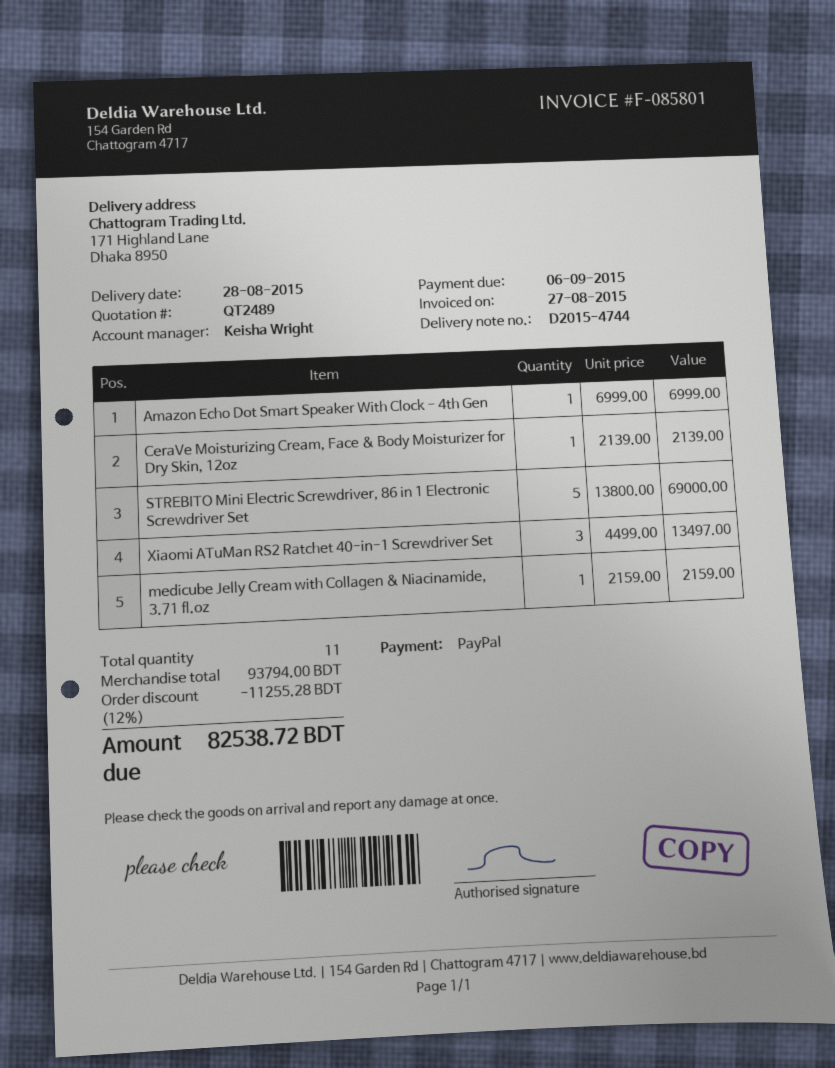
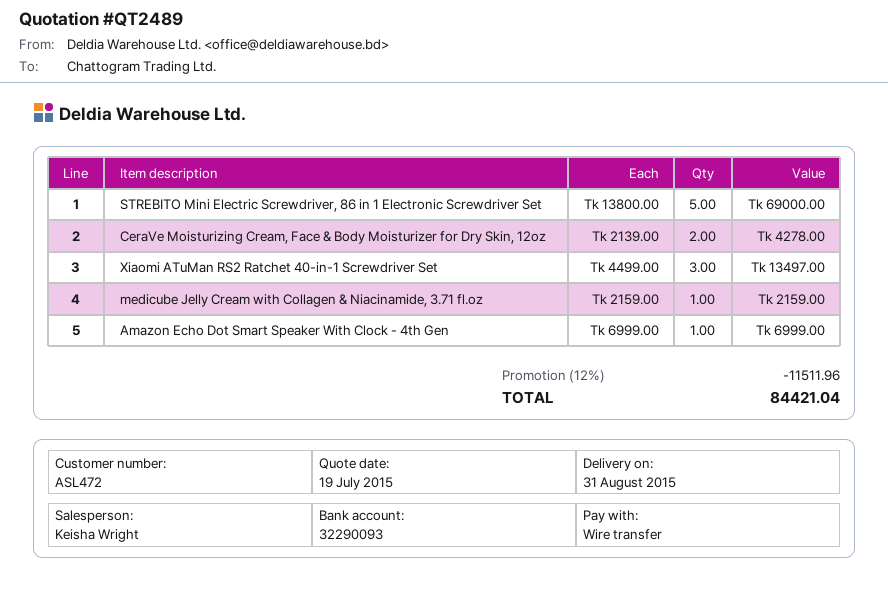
delivery date: 2015-08-28 -> 2015-08-31
payment method: PayPal -> bank transfer
CeraVe Moisturizing Cream, Face & Body Moisturizer for Dry Skin, 12oz: 1 x 2139.00 = 2139.00 -> 2 x 2139.00 = 4278.00
discount: 12% = 11255.28 -> 12% = 11511.96
total: 82538.72 -> 84421.04

